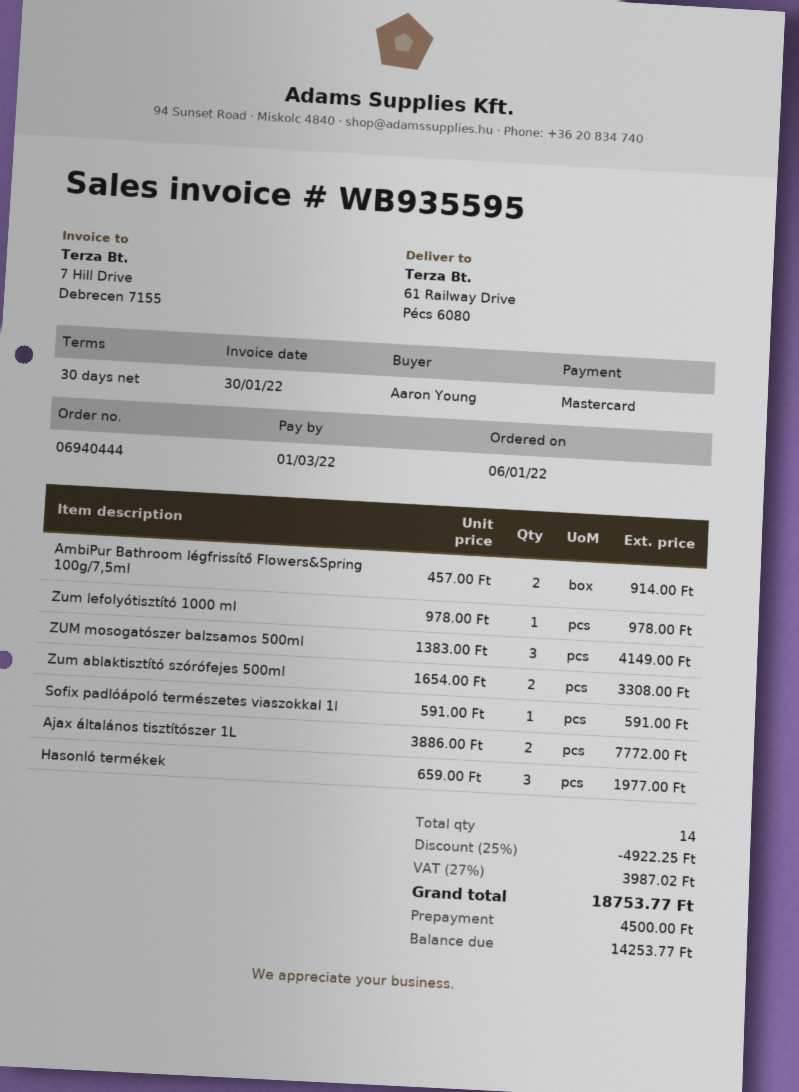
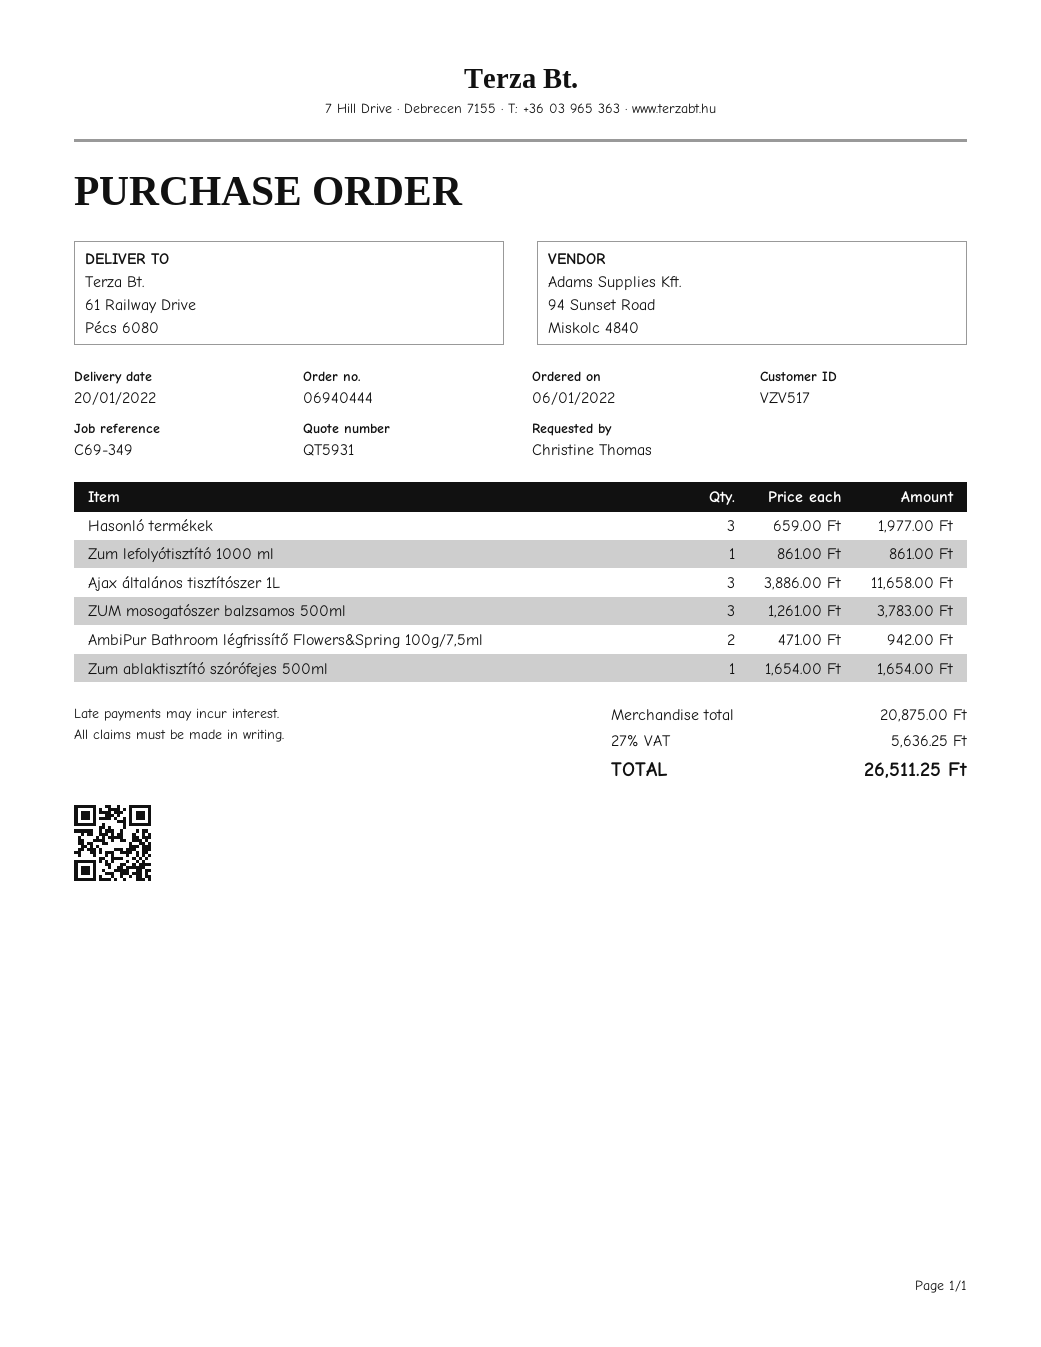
ordered by: Aaron Young -> Christine Thomas
AmbiPur Bathroom légfrissítő Flowers&Spring 100g/7,5ml: 2 x 457.00 = 914.00 -> 2 x 471.00 = 942.00
Zum lefolyótisztító 1000 ml: 1 x 978.00 = 978.00 -> 1 x 861.00 = 861.00
ZUM mosogatószer balzsamos 500ml: 3 x 1383.00 = 4149.00 -> 3 x 1261.00 = 3783.00
Zum ablaktisztító szórófejes 500ml: 2 x 1654.00 = 3308.00 -> 1 x 1654.00 = 1654.00
Sofix padlóápoló természetes viaszokkal 1l: 1 x 591.00 = 591.00 -> none
Ajax általános tisztítószer 1L: 2 x 3886.00 = 7772.00 -> 3 x 3886.00 = 11658.00
discount: 25% = 4922.25 -> none
tax: 27% = 3987.02 -> 27% = 5636.25
total: 18753.77 -> 26511.25

